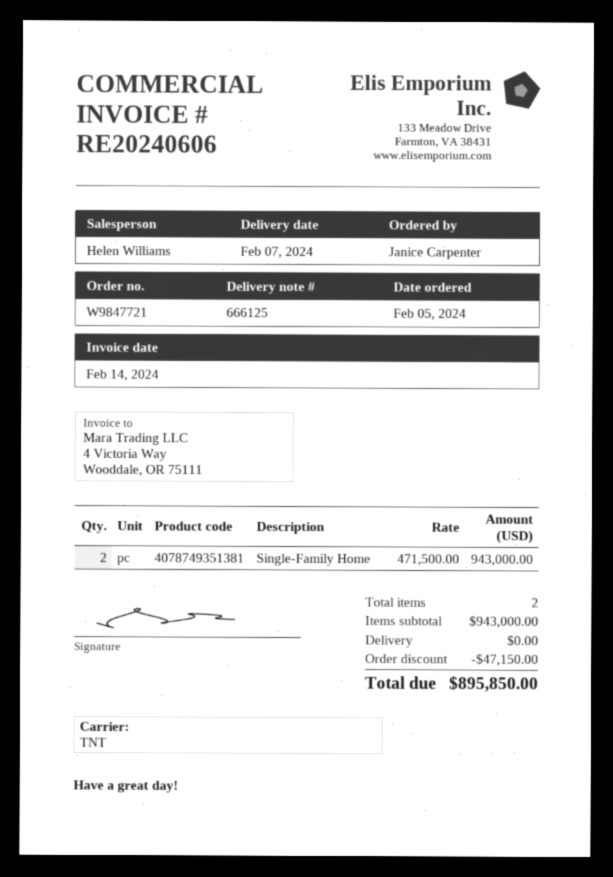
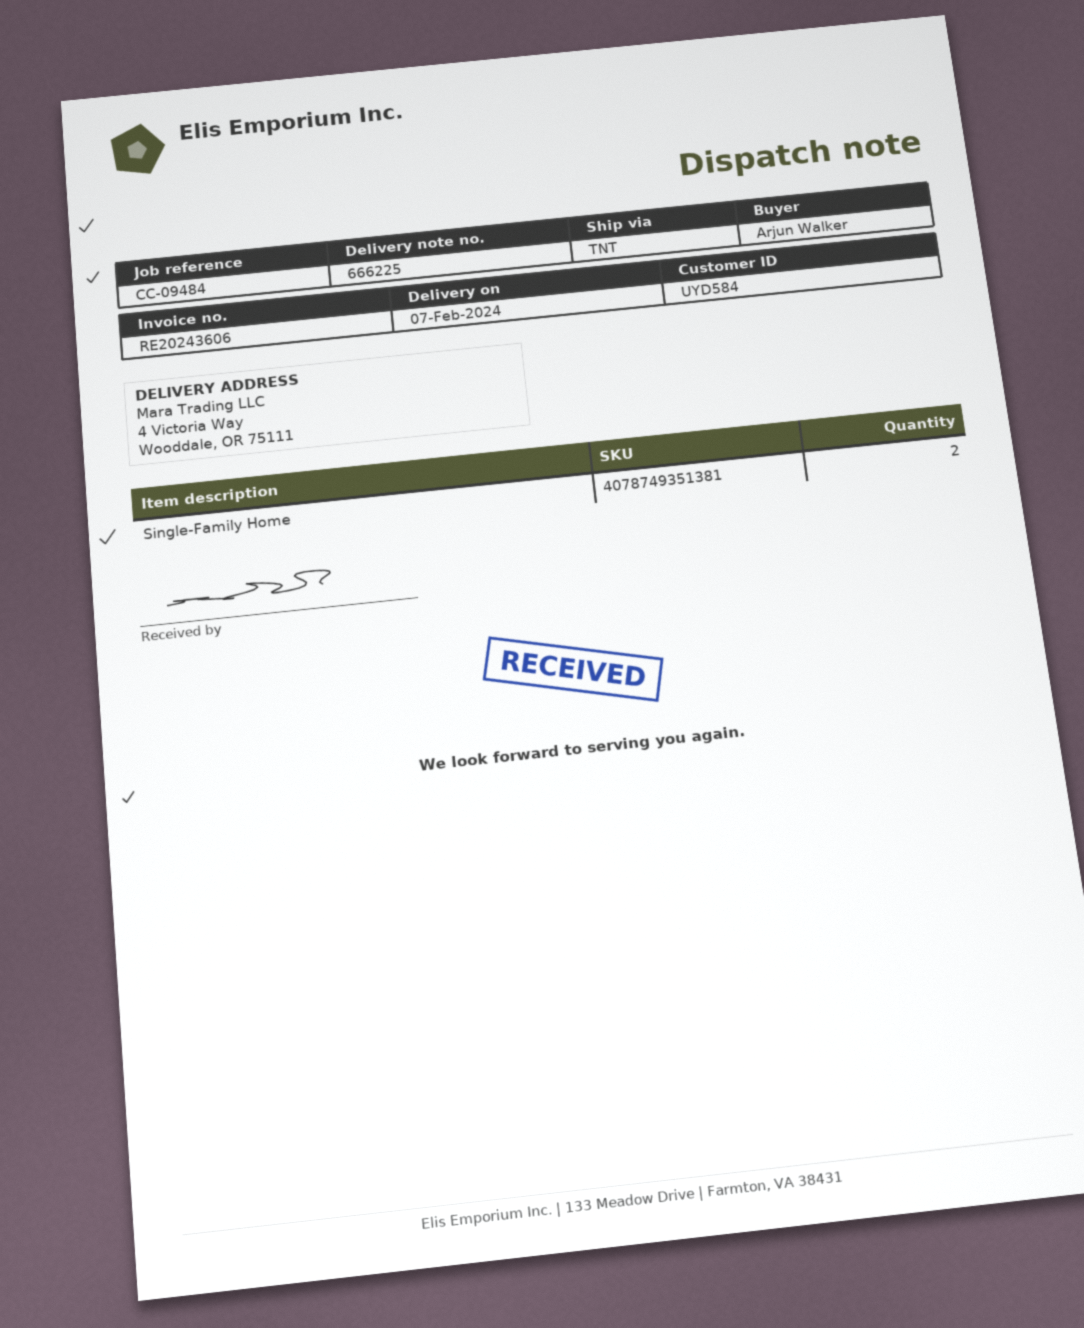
delivery note number: 666125 -> 666225
invoice number: RE20240606 -> RE20243606
ordered by: Janice Carpenter -> Arjun Walker

